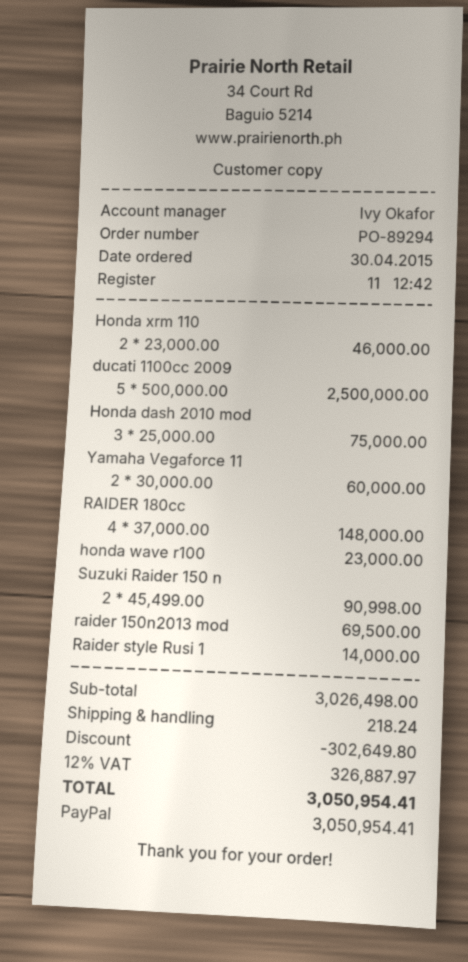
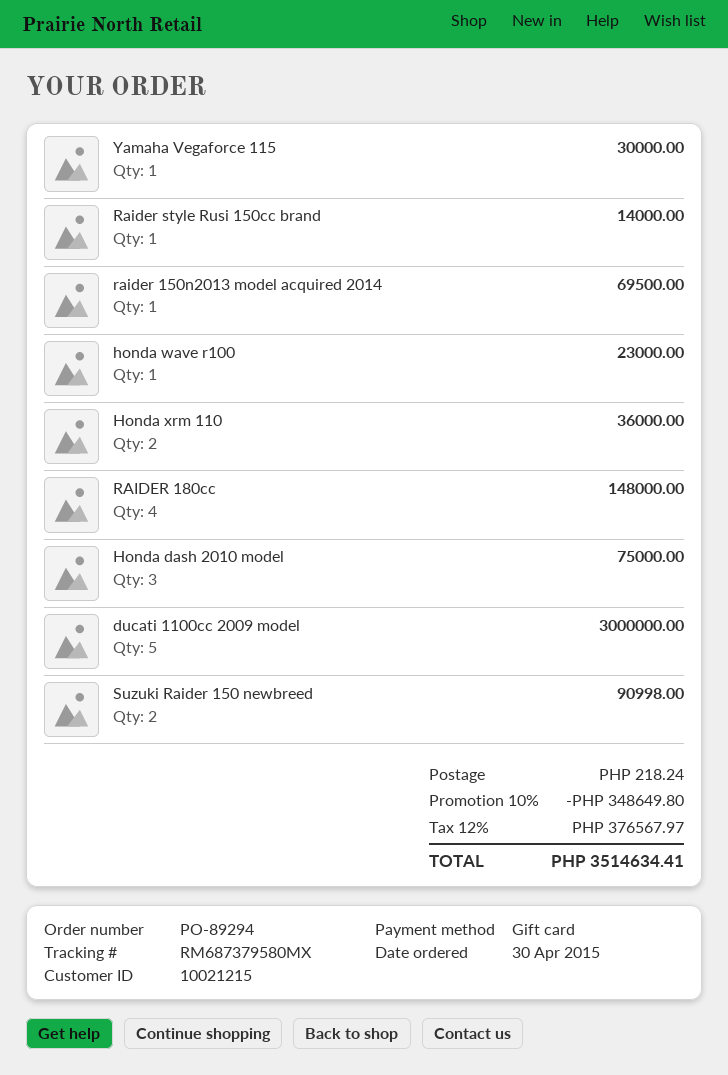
payment method: PayPal -> gift card
Honda xrm 110: 2 for 46000.00 -> 2 for 36000.00
ducati 1100cc 2009: 5 for 2500000.00 -> 5 for 3000000.00
Yamaha Vegaforce 11: 2 for 60000.00 -> 1 for 30000.00
discount: 302649.80 -> 348649.80
tax: 12% = 326887.97 -> 12% = 376567.97
total: 3050954.41 -> 3514634.41

